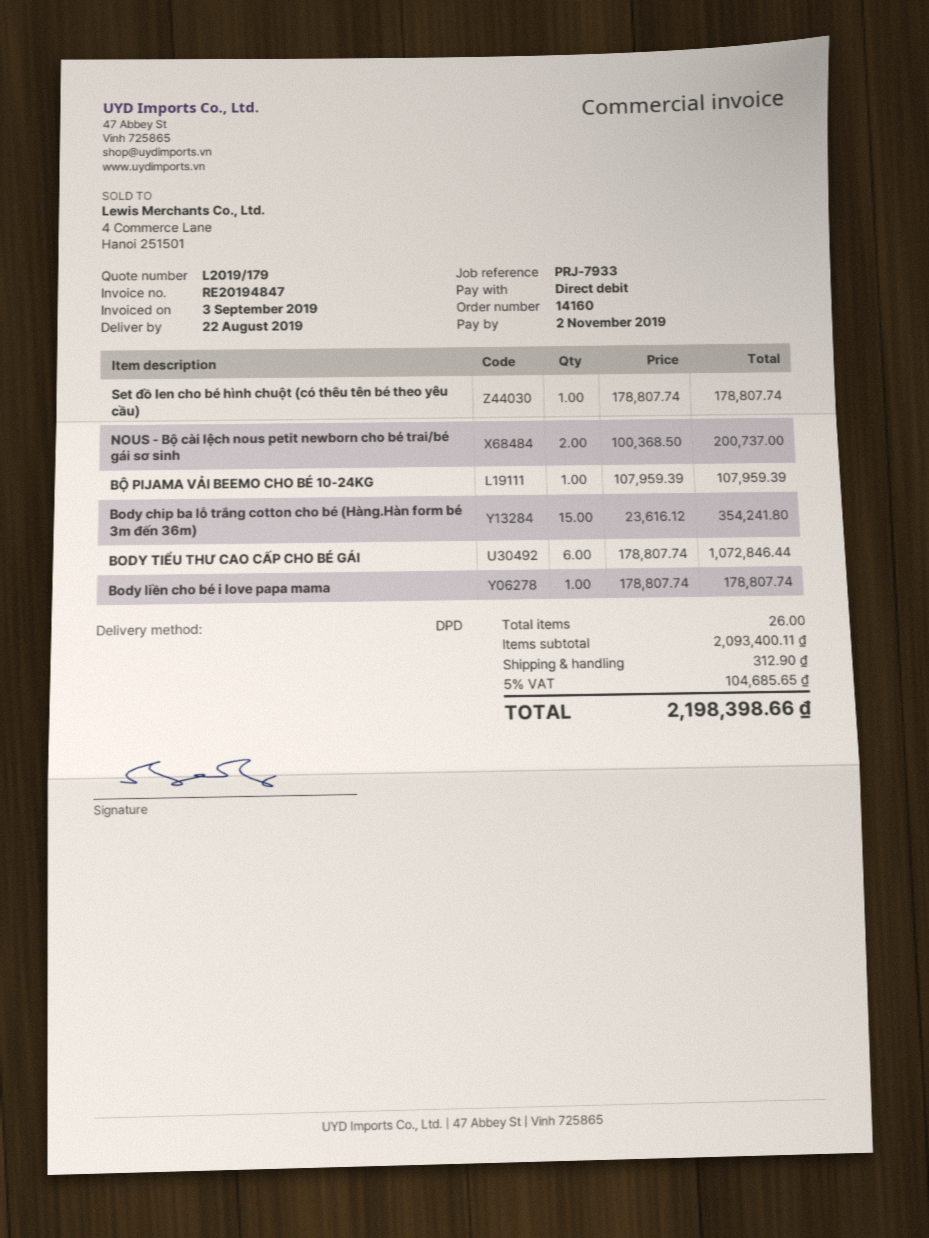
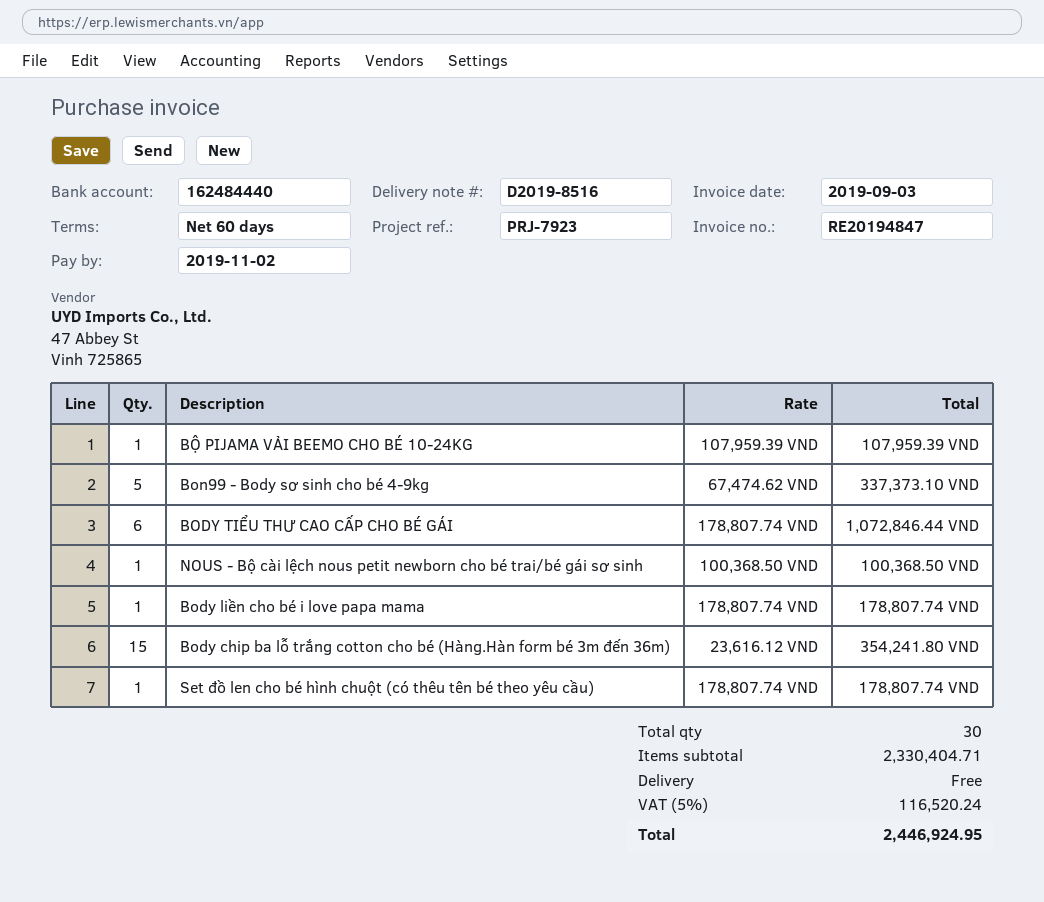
reference: PRJ-7933 -> PRJ-7923
NOUS - Bộ cài lệch nous petit newborn cho bé trai/bé gái sơ sinh: 2 x 100368.50 = 200737.00 -> 1 x 100368.50 = 100368.50
Bon99 - Body sơ sinh cho bé 4-9kg: none -> 5 x 67474.62 = 337373.10
total quantity: 26 -> 30
subtotal: 2093400.11 -> 2330404.71
shipping: 312.90 -> 0.00
tax: 5% = 104685.65 -> 5% = 116520.24
total: 2198398.66 -> 2446924.95

